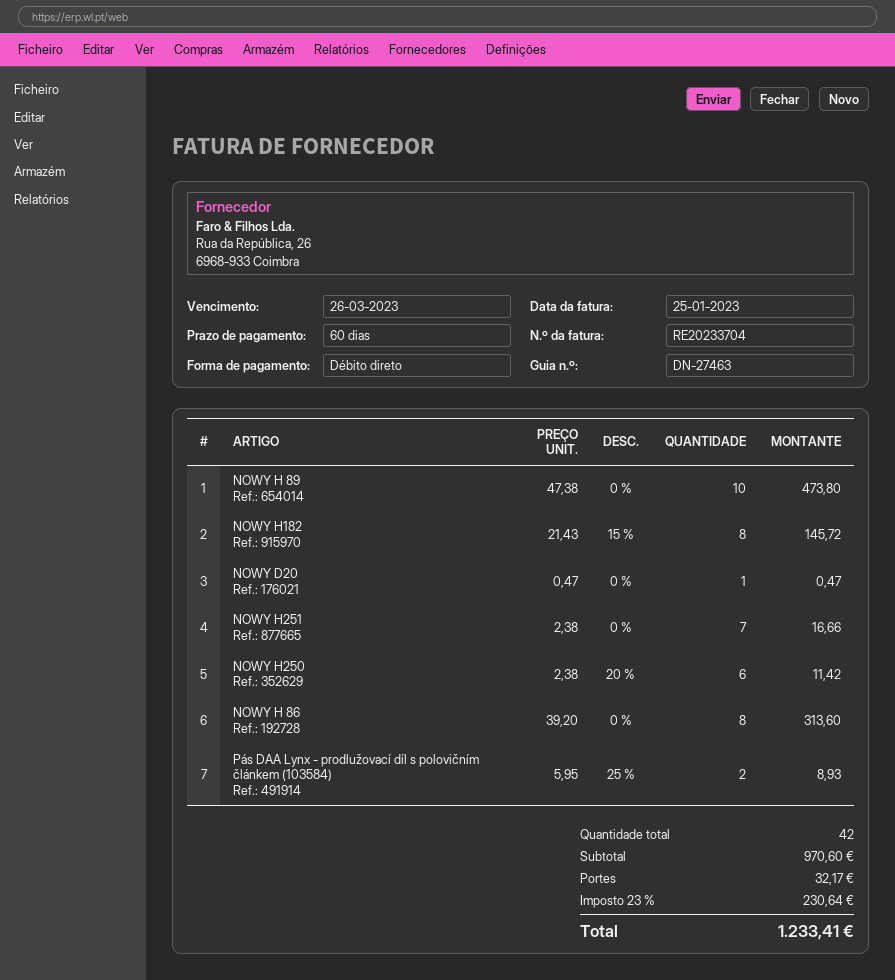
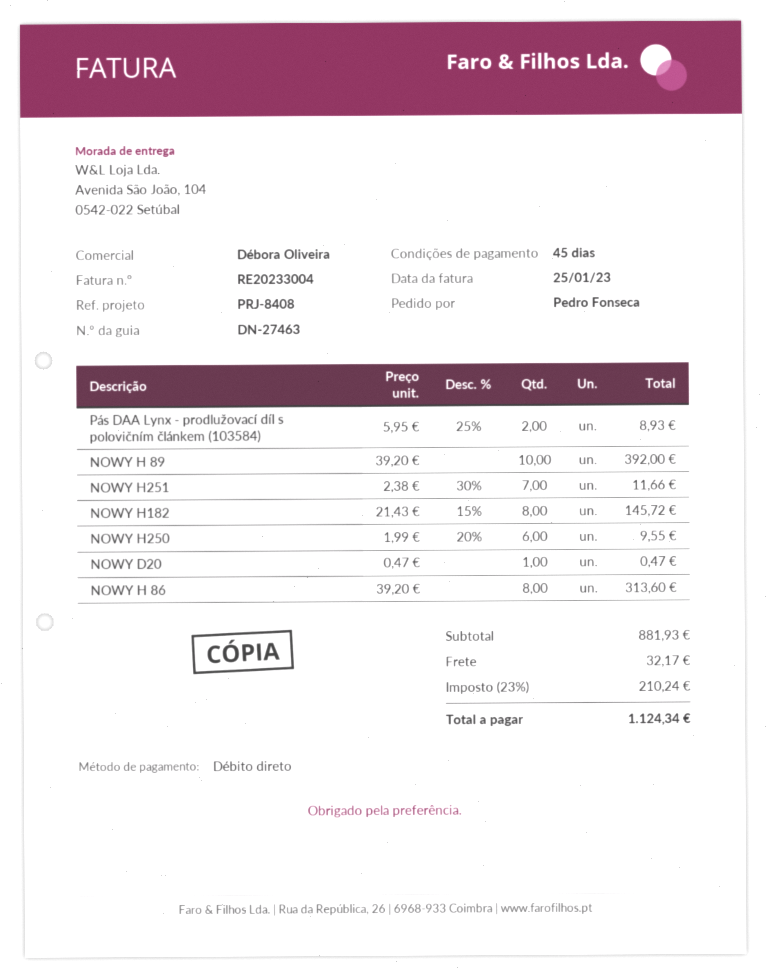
invoice number: RE20233704 -> RE20233004
payment terms: 60 days -> 45 days
NOWY H 89: 10 x 47.38 = 473.80 -> 10 x 39.20 = 392.00
NOWY H251: 7 x 2.38 = 16.66 -> 7 x 2.38 - 30% = 11.66
NOWY H250: 6 x 2.38 - 20% = 11.42 -> 6 x 1.99 - 20% = 9.55
subtotal: 970.60 -> 881.93
tax: 23% = 230.64 -> 23% = 210.24
total: 1233.41 -> 1124.34

